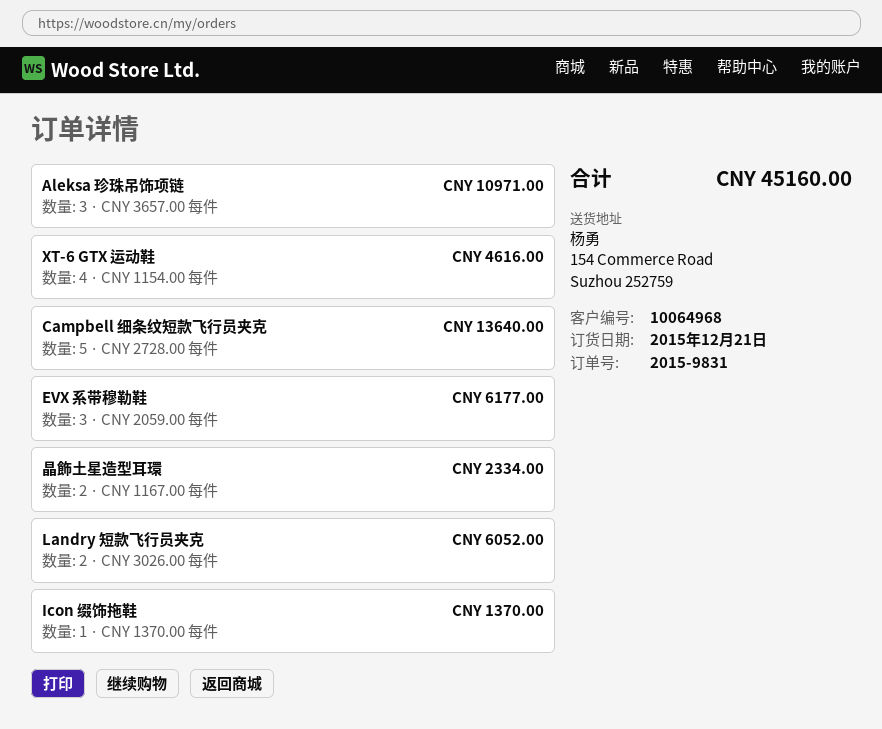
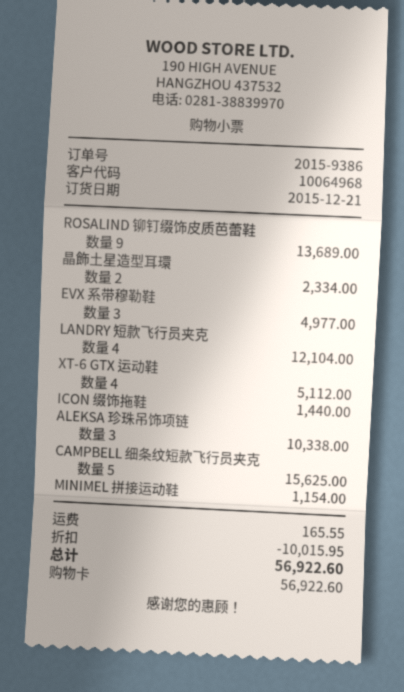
order number: 2015-9831 -> 2015-9386
Aleksa 珍珠吊饰项链: 3 for 10971.00 -> 3 for 10338.00
XT-6 GTX 运动鞋: 4 for 4616.00 -> 4 for 5112.00
Campbell 细条纹短款飞行员夹克: 5 for 13640.00 -> 5 for 15625.00
EVX 系带穆勒鞋: 3 for 6177.00 -> 3 for 4977.00
Landry 短款飞行员夹克: 2 for 6052.00 -> 4 for 12104.00
Icon 缀饰拖鞋: 1 for 1370.00 -> 1 for 1440.00
ROSALIND 铆钉缀饰皮质芭蕾鞋: none -> 9 for 13689.00
MINIMEL 拼接运动鞋: none -> 1 for 1154.00
discount: none -> 10015.95
shipping: none -> 165.55
total: 45160.00 -> 56922.60

